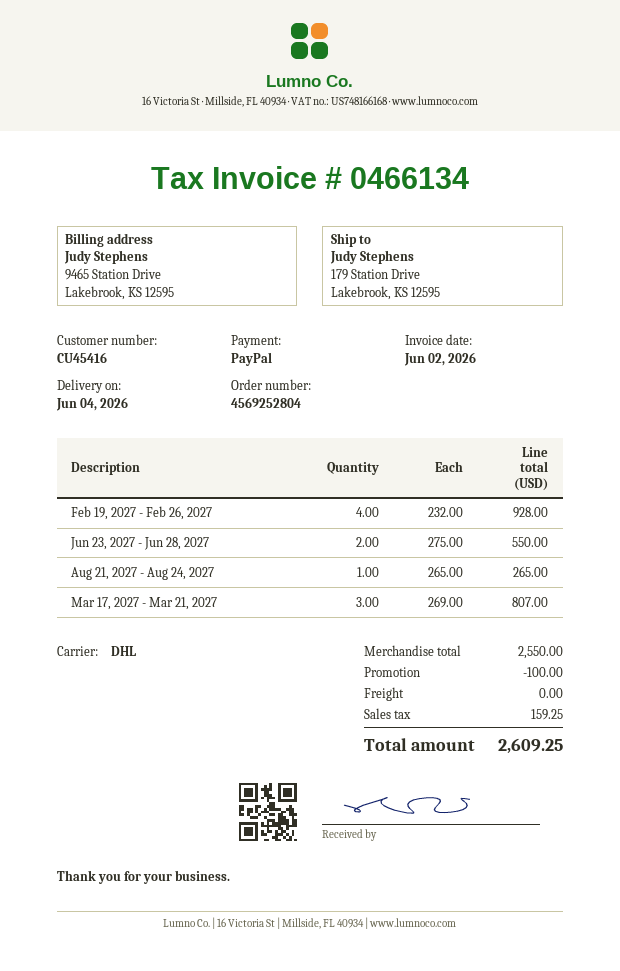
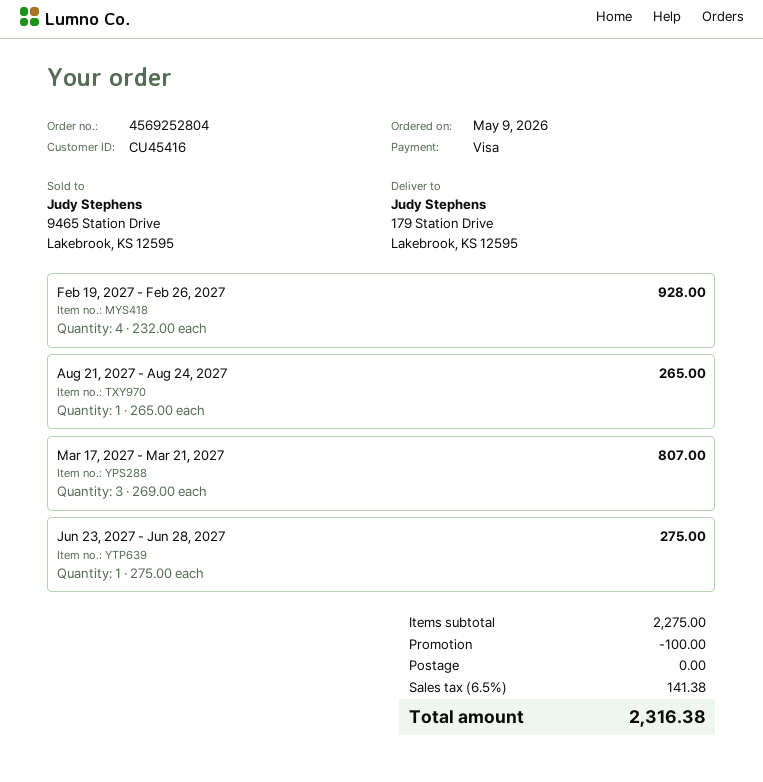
payment method: PayPal -> Visa
Jun 23, 2027 - Jun 28, 2027: 2 x 275.00 = 550.00 -> 1 x 275.00 = 275.00
subtotal: 2550.00 -> 2275.00
tax: 159.25 -> 141.38
total: 2609.25 -> 2316.38

